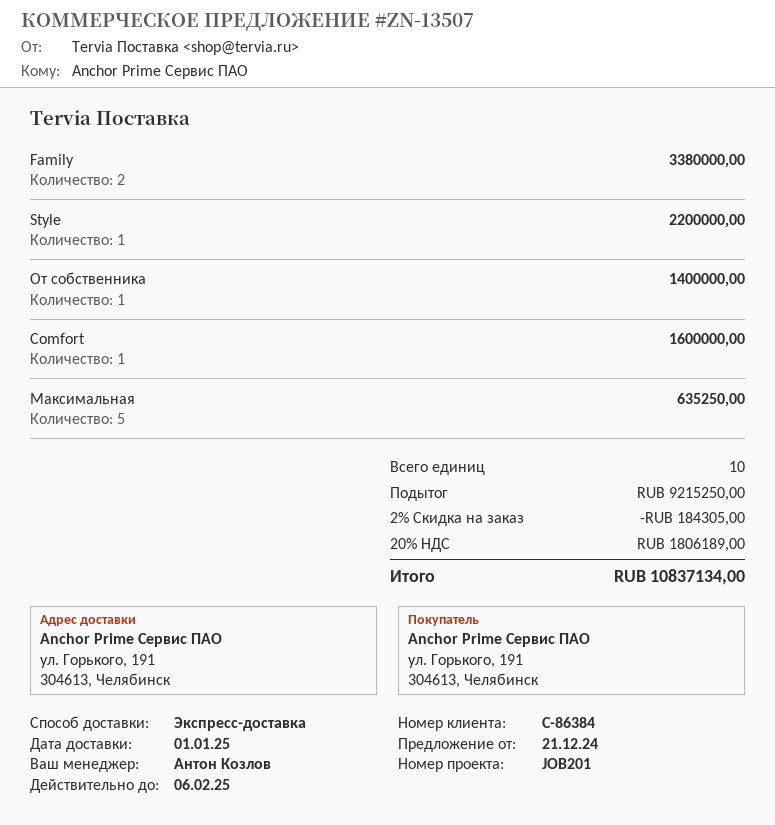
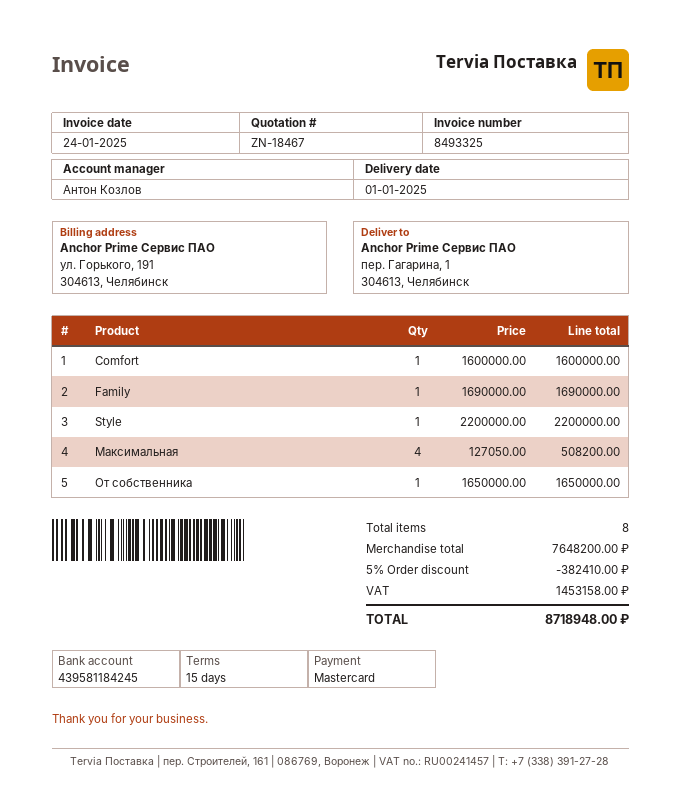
quote number: ZN-13507 -> ZN-18467
ship to: ул. Горького, 191, 304613, Челябинск -> пер. Гагарина, 1, 304613, Челябинск
Family: 2 for 3380000.00 -> 1 for 1690000.00
От собственника: 1 for 1400000.00 -> 1 for 1650000.00
Максимальная: 5 for 635250.00 -> 4 for 508200.00
total quantity: 10 -> 8
subtotal: 9215250.00 -> 7648200.00
discount: 2% = 184305.00 -> 5% = 382410.00
tax: 1806189.00 -> 1453158.00
total: 10837134.00 -> 8718948.00

